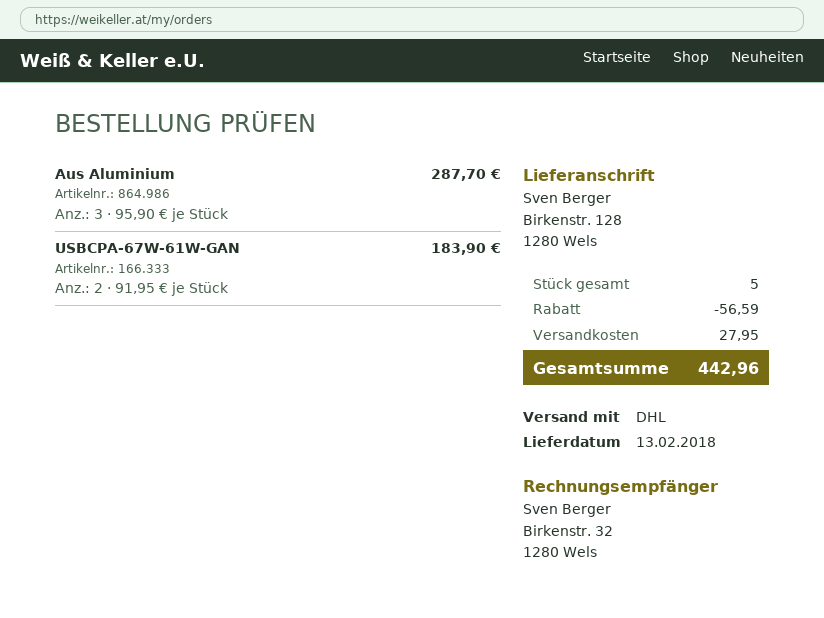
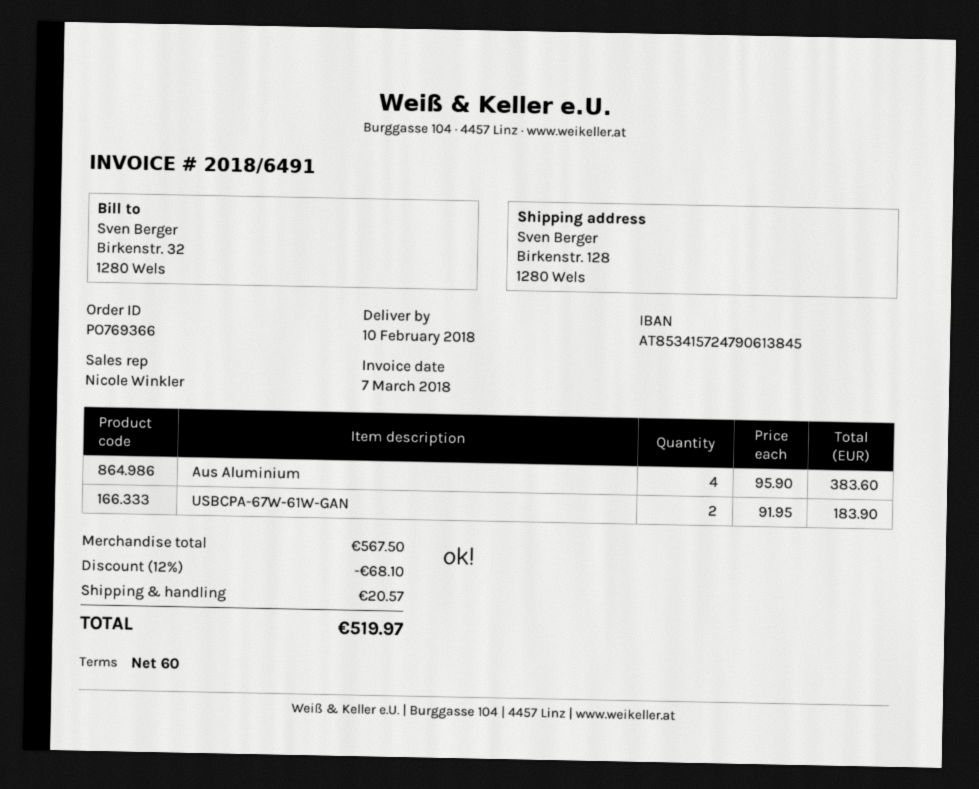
delivery date: 2018-02-13 -> 2018-02-10
Aus Aluminium: 3 x 95.90 = 287.70 -> 4 x 95.90 = 383.60
discount: 56.59 -> 68.10
shipping: 27.95 -> 20.57
total: 442.96 -> 519.97

